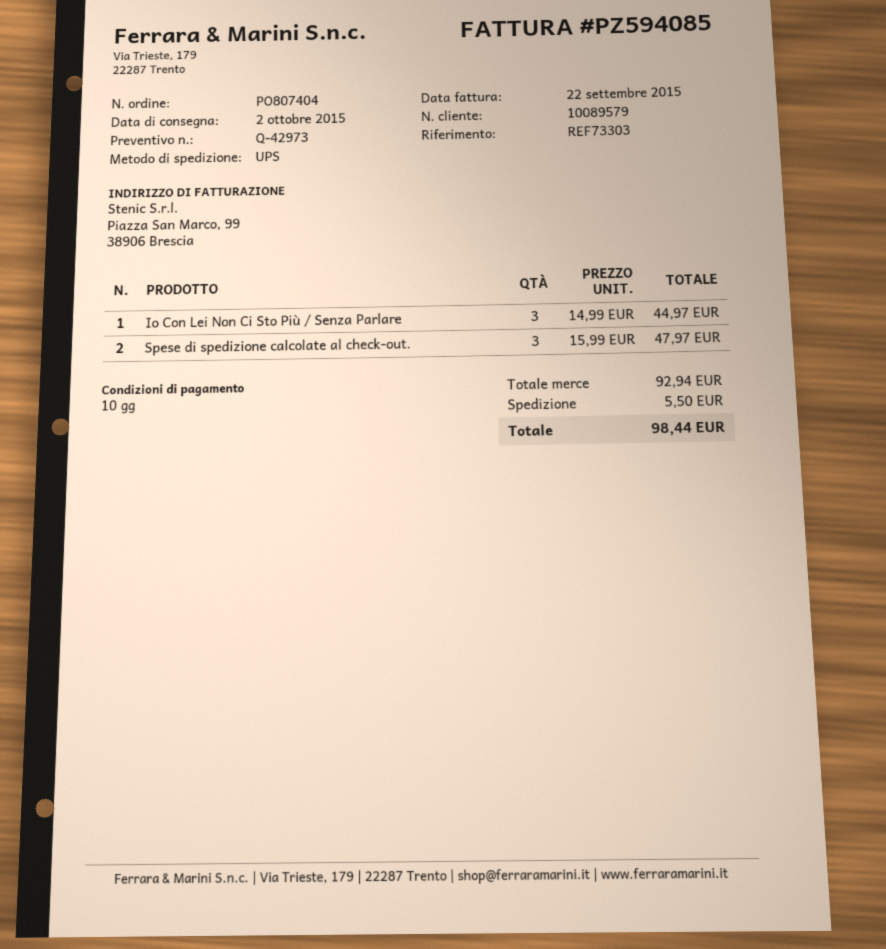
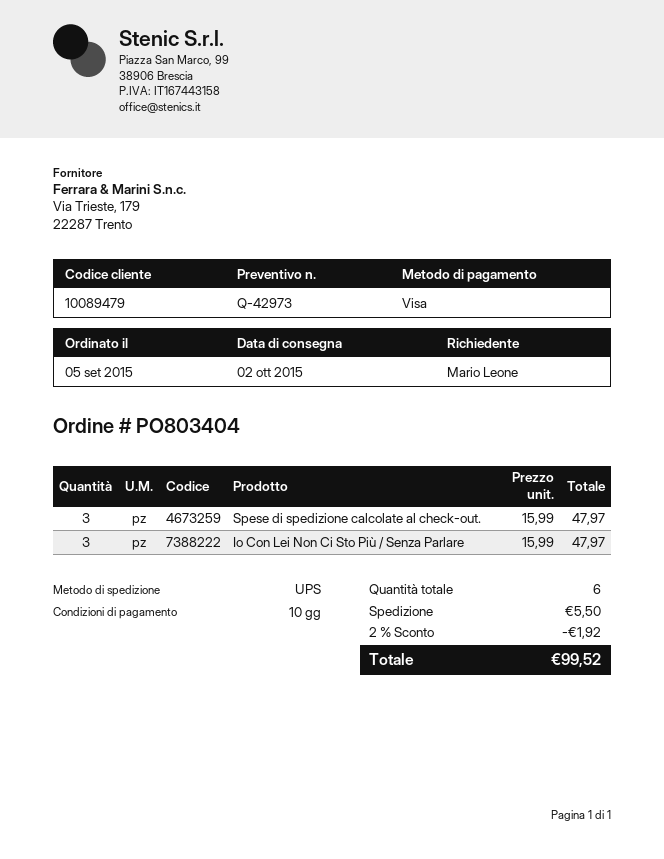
order number: PO807404 -> PO803404
customer number: 10089579 -> 10089479
Io Con Lei Non Ci Sto Più / Senza Parlare: 3 x 14.99 = 44.97 -> 3 x 15.99 = 47.97
discount: none -> 2% = 1.92
total: 98.44 -> 99.52

